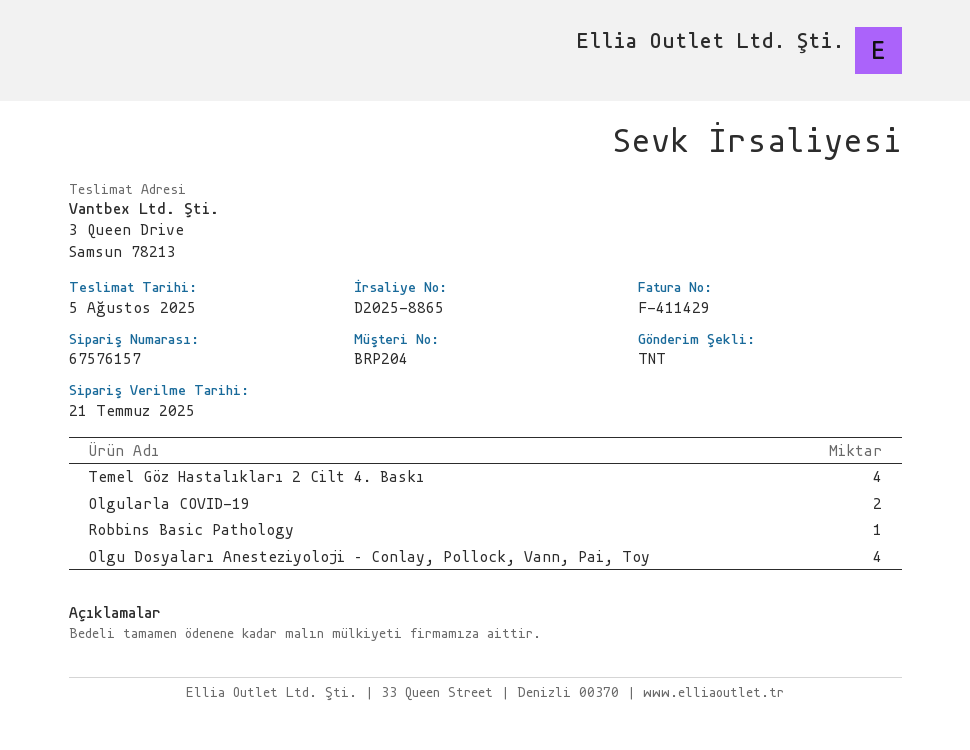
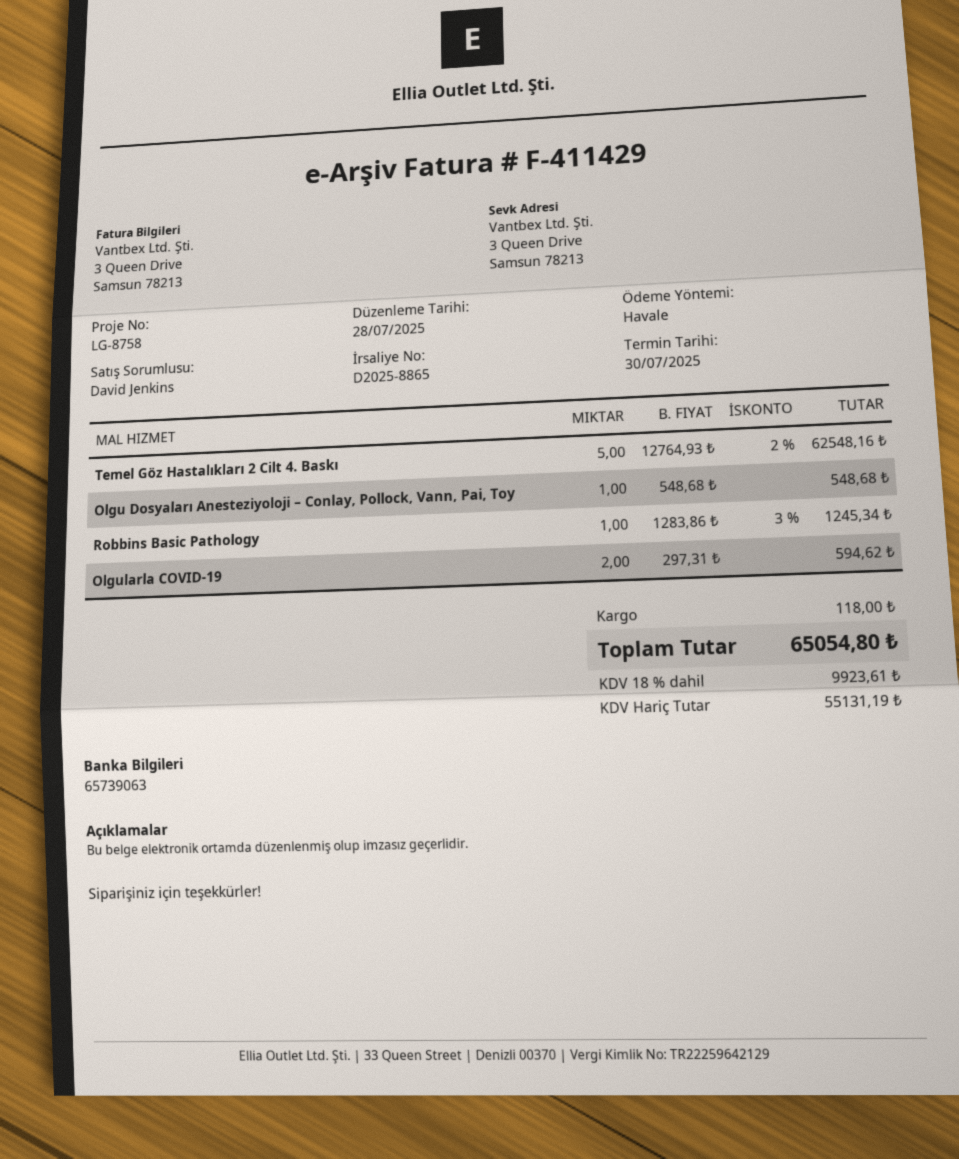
delivery date: 2025-08-05 -> 2025-07-30
Temel Göz Hastalıkları 2 Cilt 4. Baskı: 4 -> 5
Olgu Dosyaları Anesteziyoloji – Conlay, Pollock, Vann, Pai, Toy: 4 -> 1

